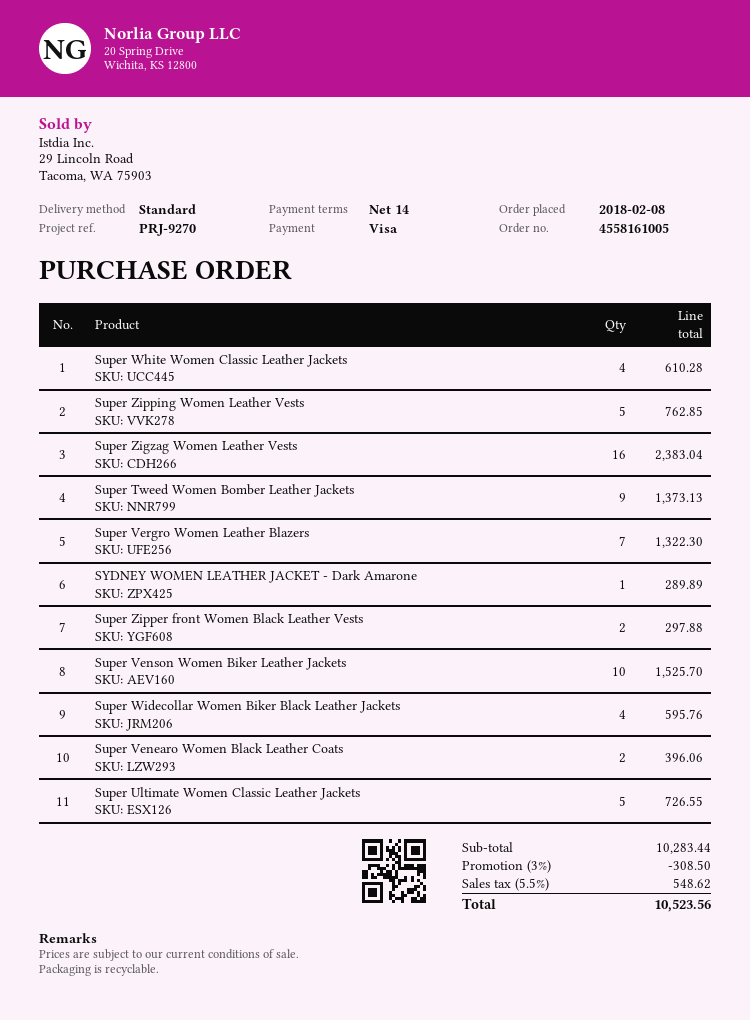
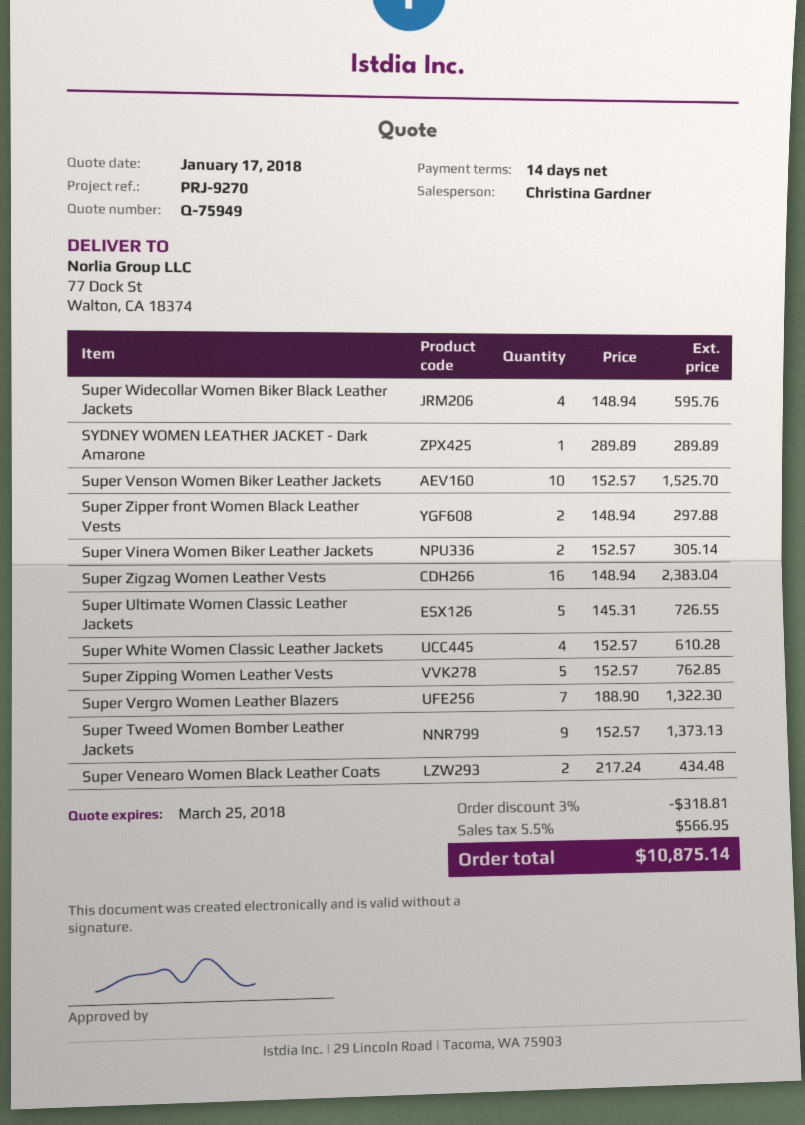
Super Venearo Women Black Leather Coats: 2 for 396.06 -> 2 for 434.48
Super Vinera Women Biker Leather Jackets: none -> 2 for 305.14
discount: 3% = 308.50 -> 3% = 318.81
tax: 5.5% = 548.62 -> 5.5% = 566.95
total: 10523.56 -> 10875.14

